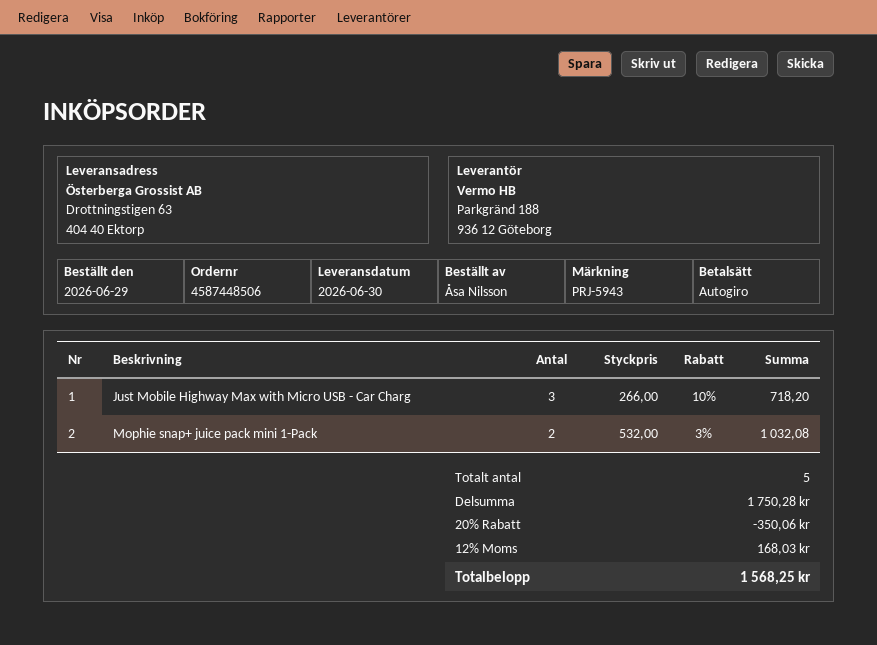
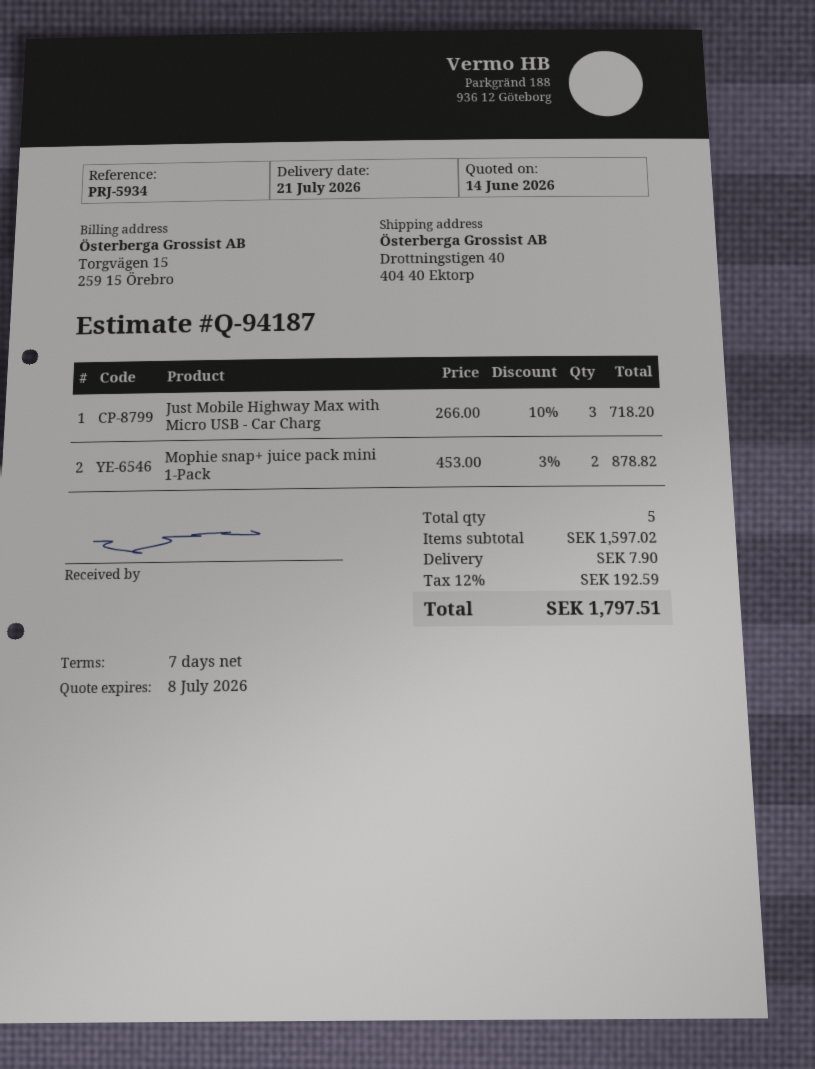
delivery date: 2026-06-30 -> 2026-07-21
reference: PRJ-5943 -> PRJ-5934
ship to: Drottningstigen 63, 404 40 Ektorp -> Drottningstigen 40, 404 40 Ektorp
Mophie snap+ juice pack mini 1-Pack: 2 x 532.00 - 3% = 1032.08 -> 2 x 453.00 - 3% = 878.82
subtotal: 1750.28 -> 1597.02
discount: 20% = 350.06 -> none
shipping: none -> 7.90
tax: 12% = 168.03 -> 12% = 192.59
total: 1568.25 -> 1797.51

